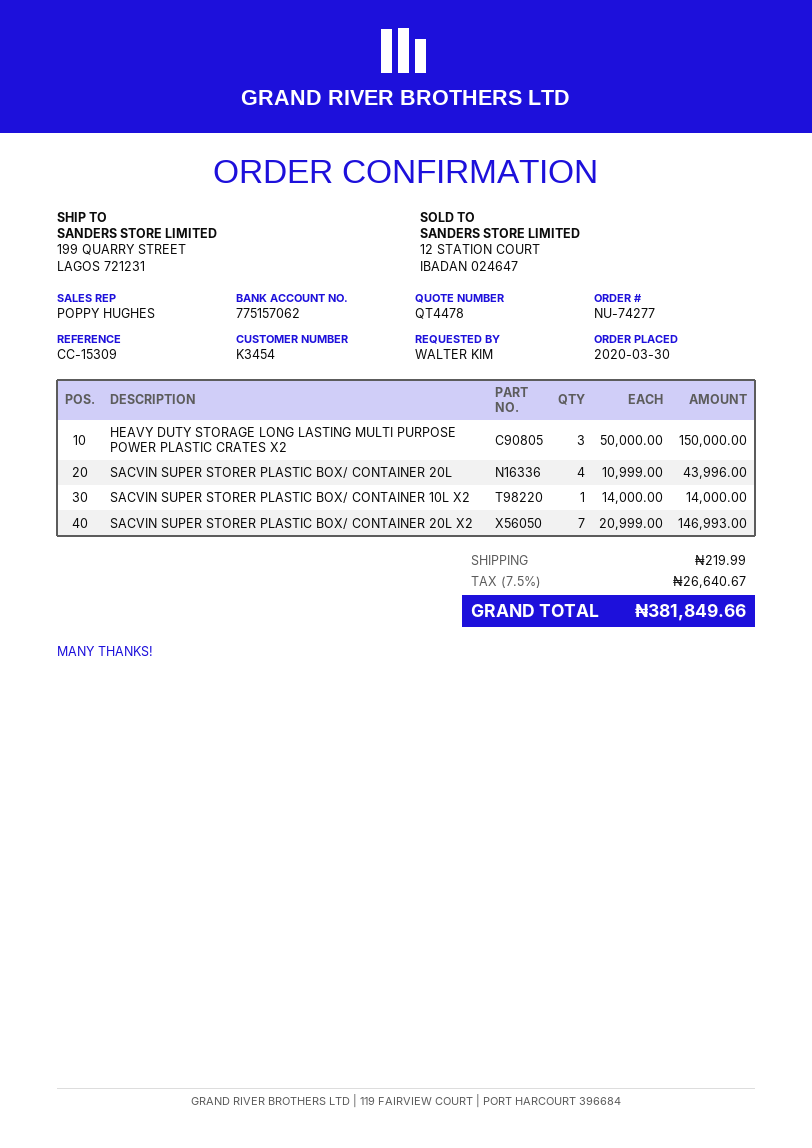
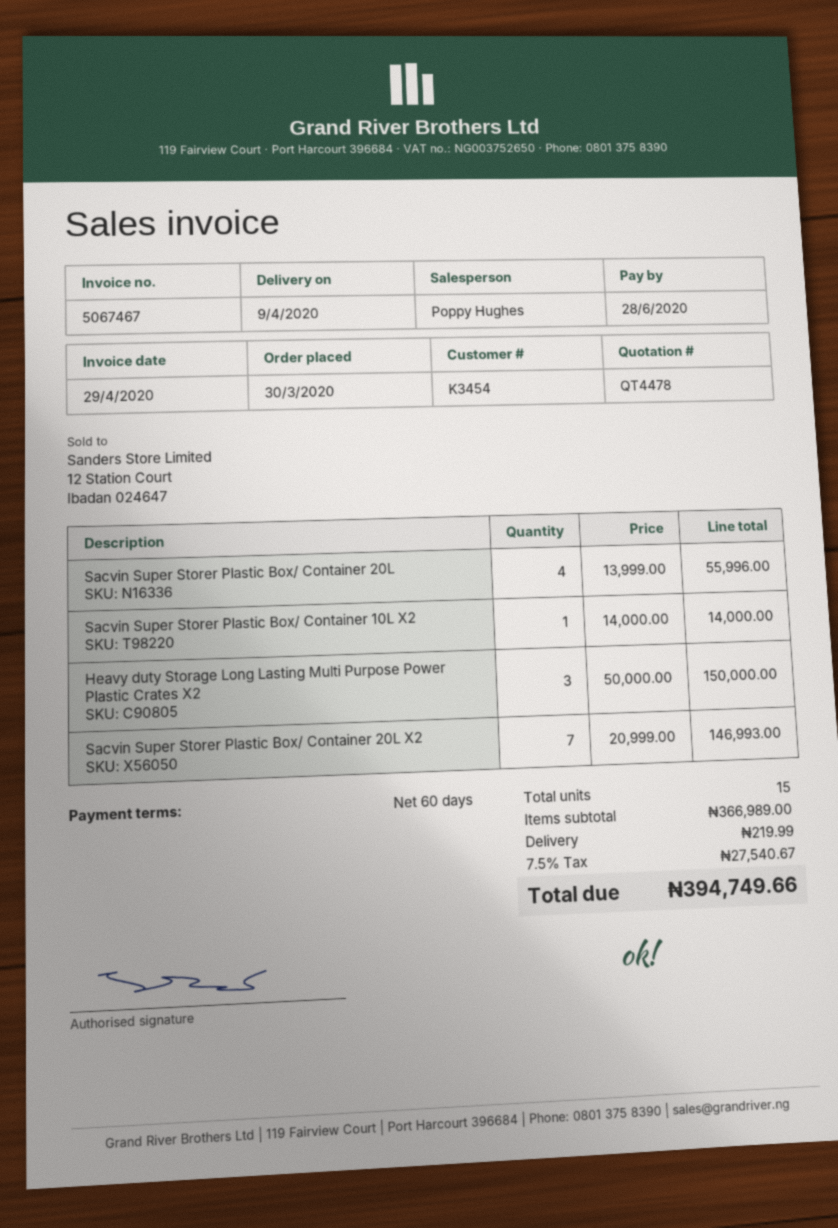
SACVIN SUPER STORER PLASTIC BOX/ CONTAINER 20L: 4 x 10999.00 = 43996.00 -> 4 x 13999.00 = 55996.00
tax: 7.5% = 26640.67 -> 7.5% = 27540.67
total: 381849.66 -> 394749.66

